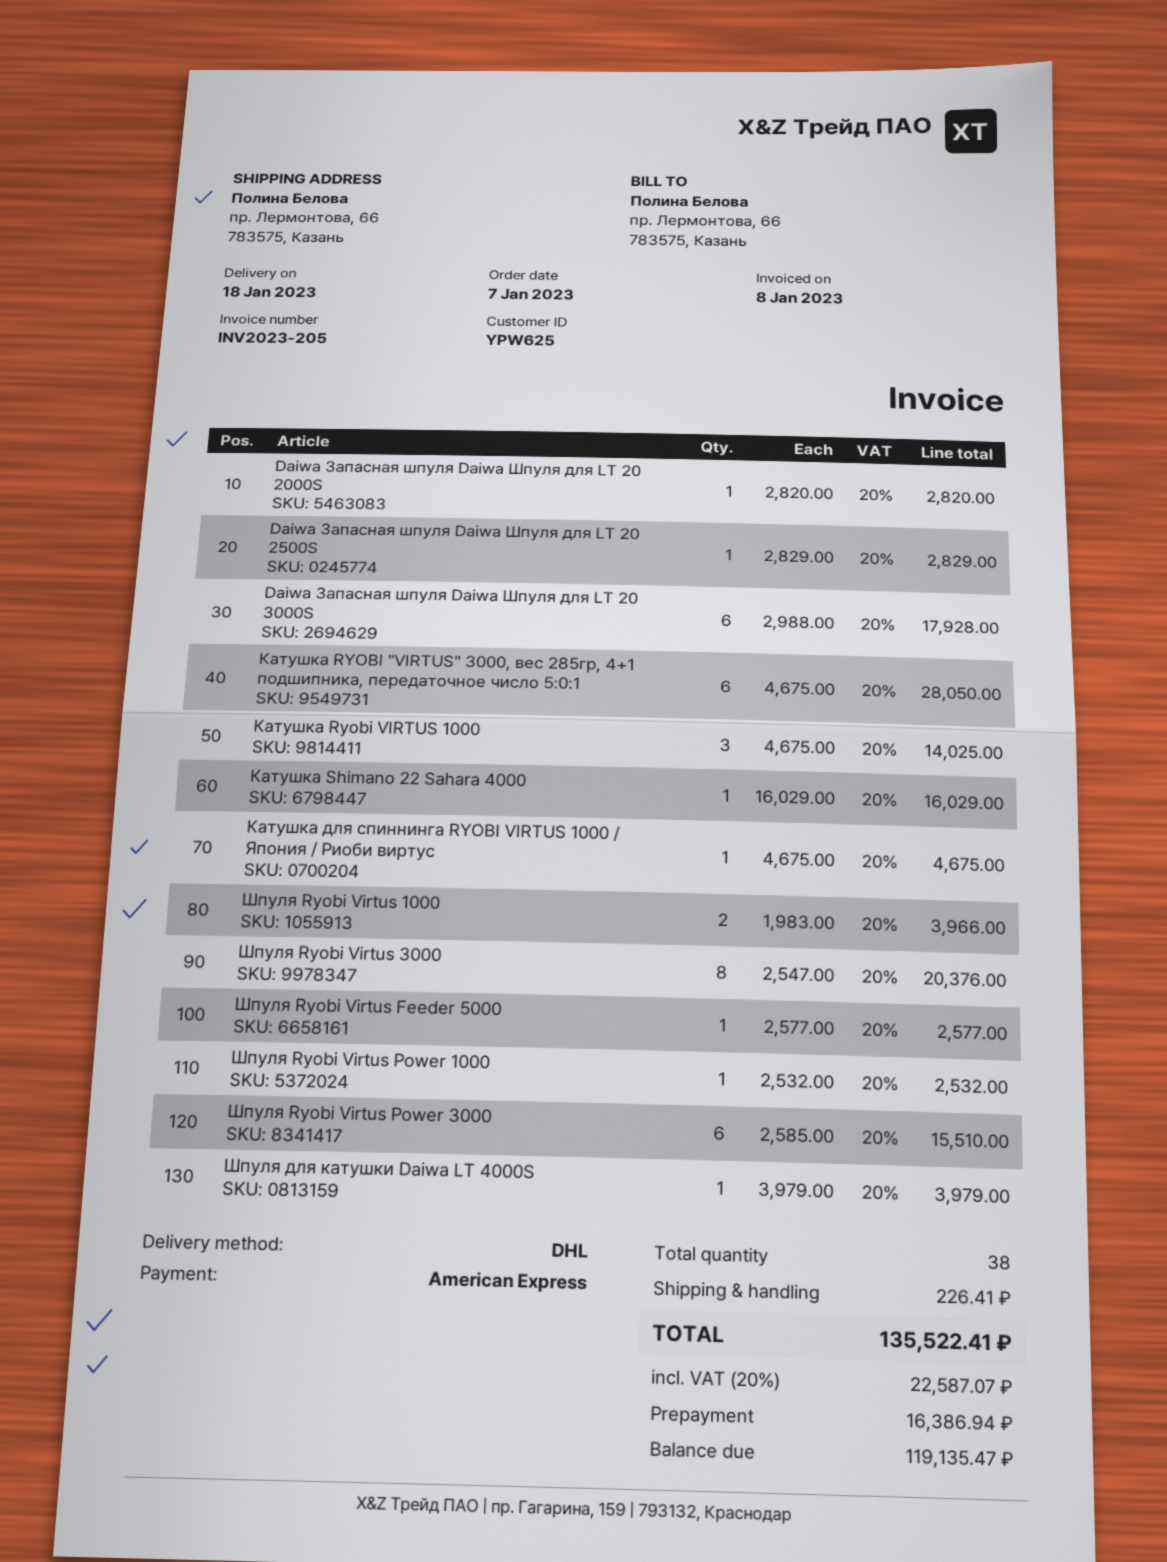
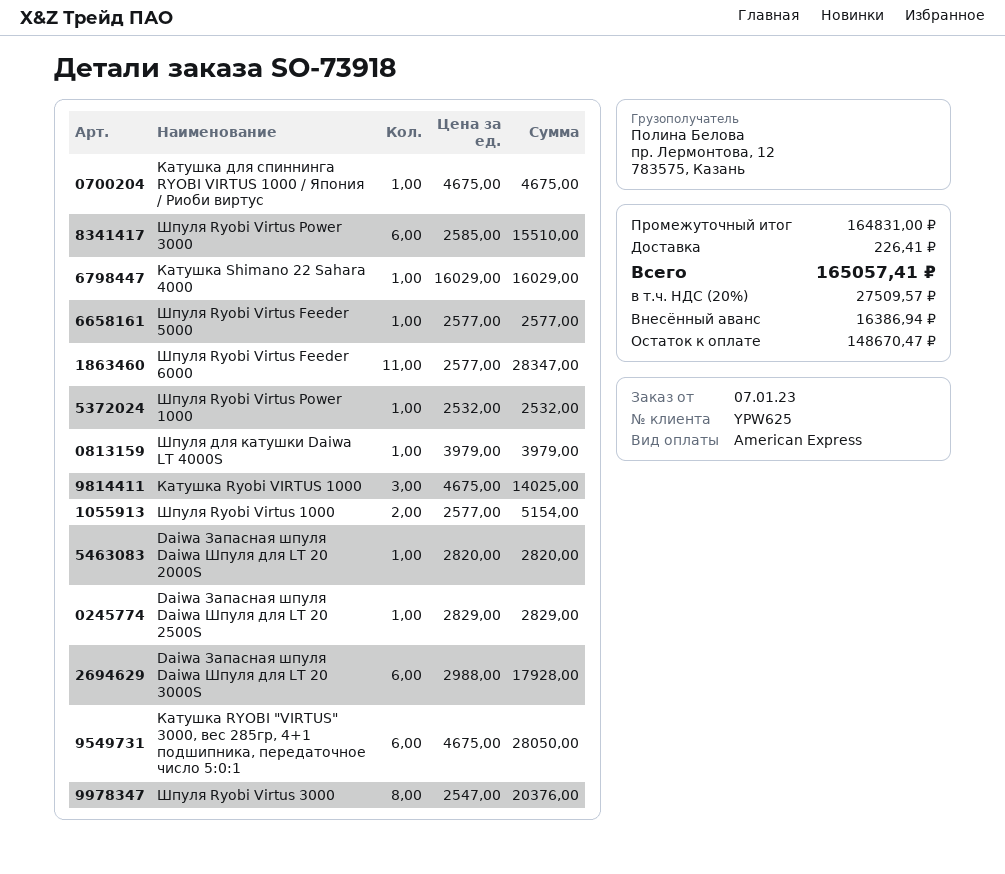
ship to: пр. Лермонтова, 66, 783575, Казань -> пр. Лермонтова, 12, 783575, Казань
Шпуля Ryobi Virtus 1000: 2 x 1983.00 = 3966.00 -> 2 x 2577.00 = 5154.00
Шпуля Ryobi Virtus Feeder 6000: none -> 11 x 2577.00 = 28347.00
tax: 20% = 22587.07 -> 20% = 27509.57
total: 135522.41 -> 165057.41
balance: 119135.47 -> 148670.47

